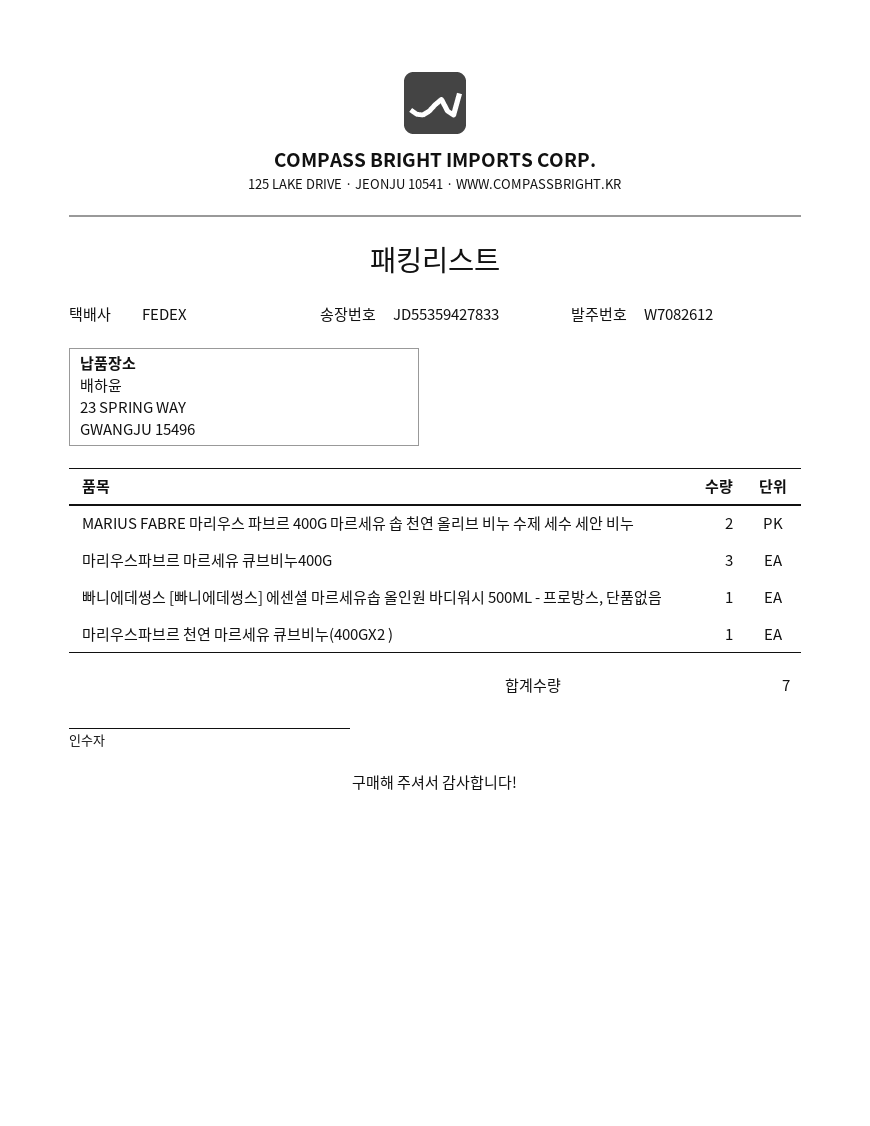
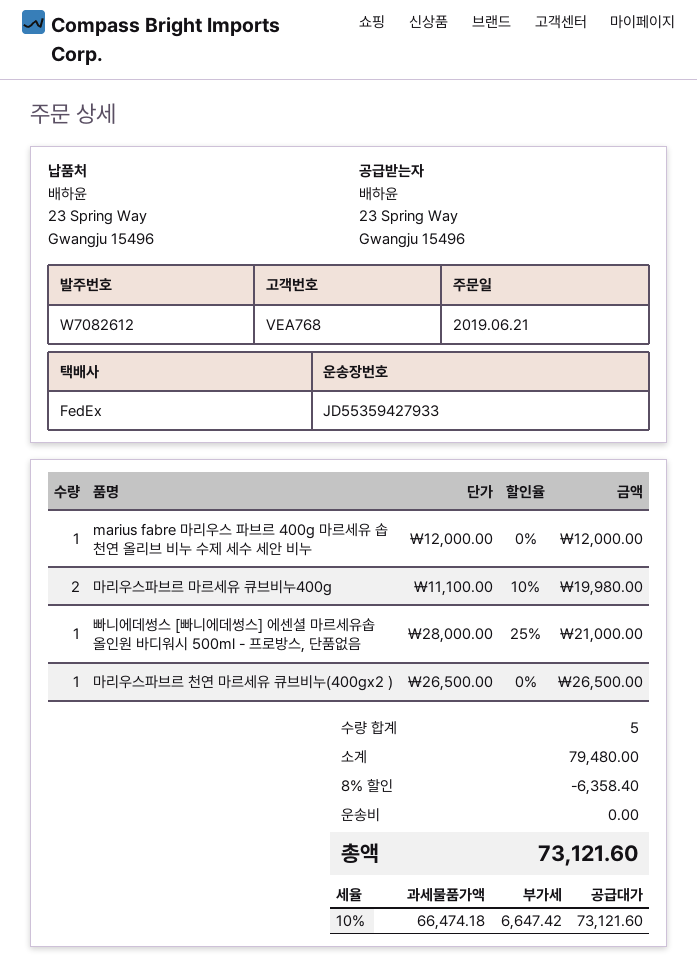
tracking number: JD55359427833 -> JD55359427933
MARIUS FABRE 마리우스 파브르 400G 마르세유 솝 천연 올리브 비누 수제 세수 세안 비누: 2 -> 1
마리우스파브르 마르세유 큐브비누400G: 3 -> 2
total quantity: 7 -> 5

